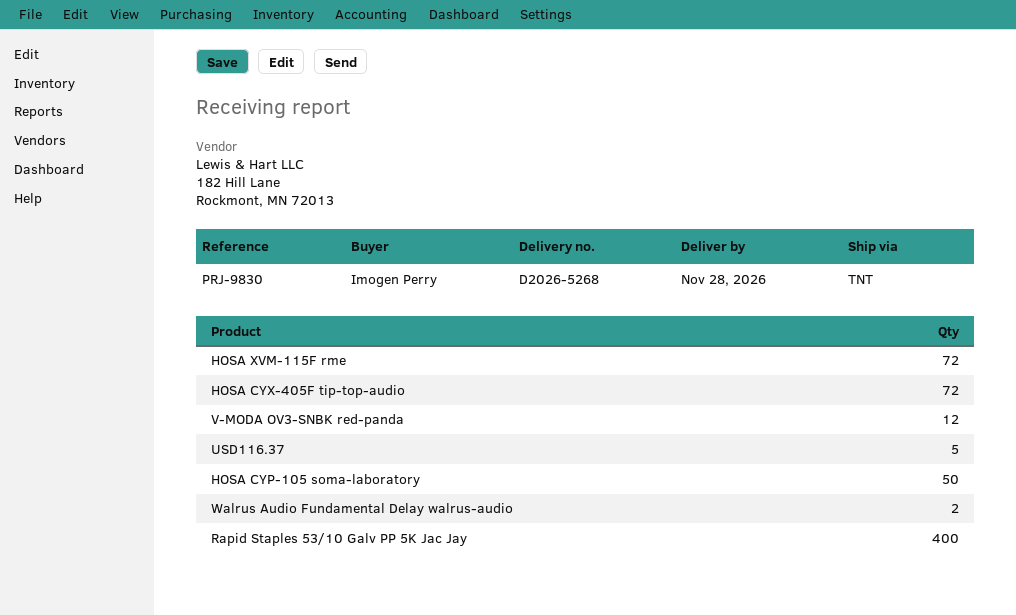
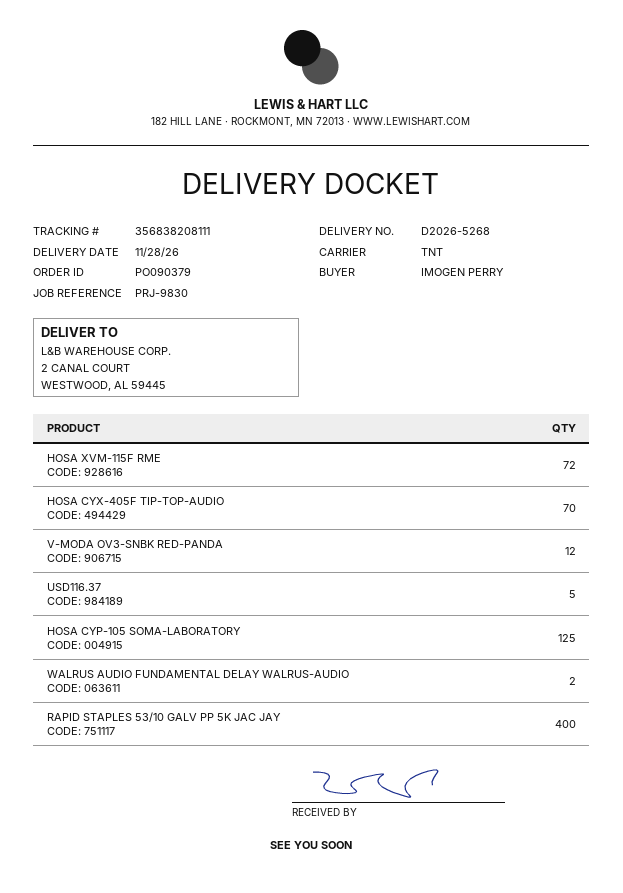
HOSA CYX-405F tip-top-audio: 72 -> 70
HOSA CYP-105 soma-laboratory: 50 -> 125

